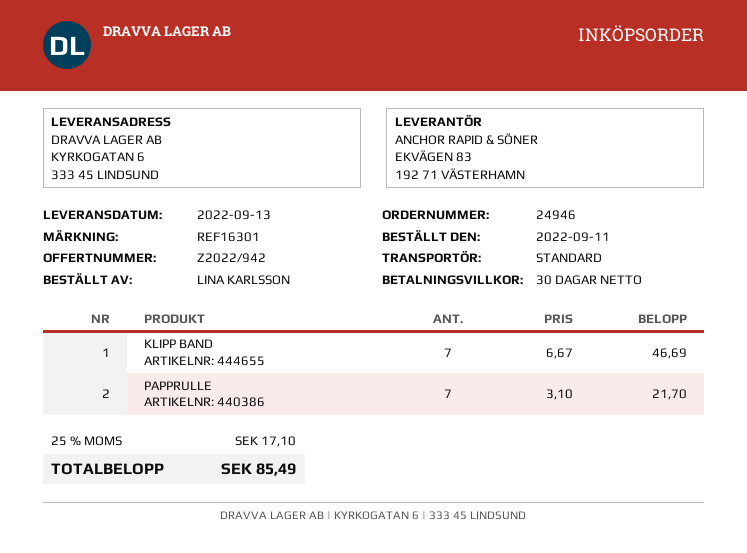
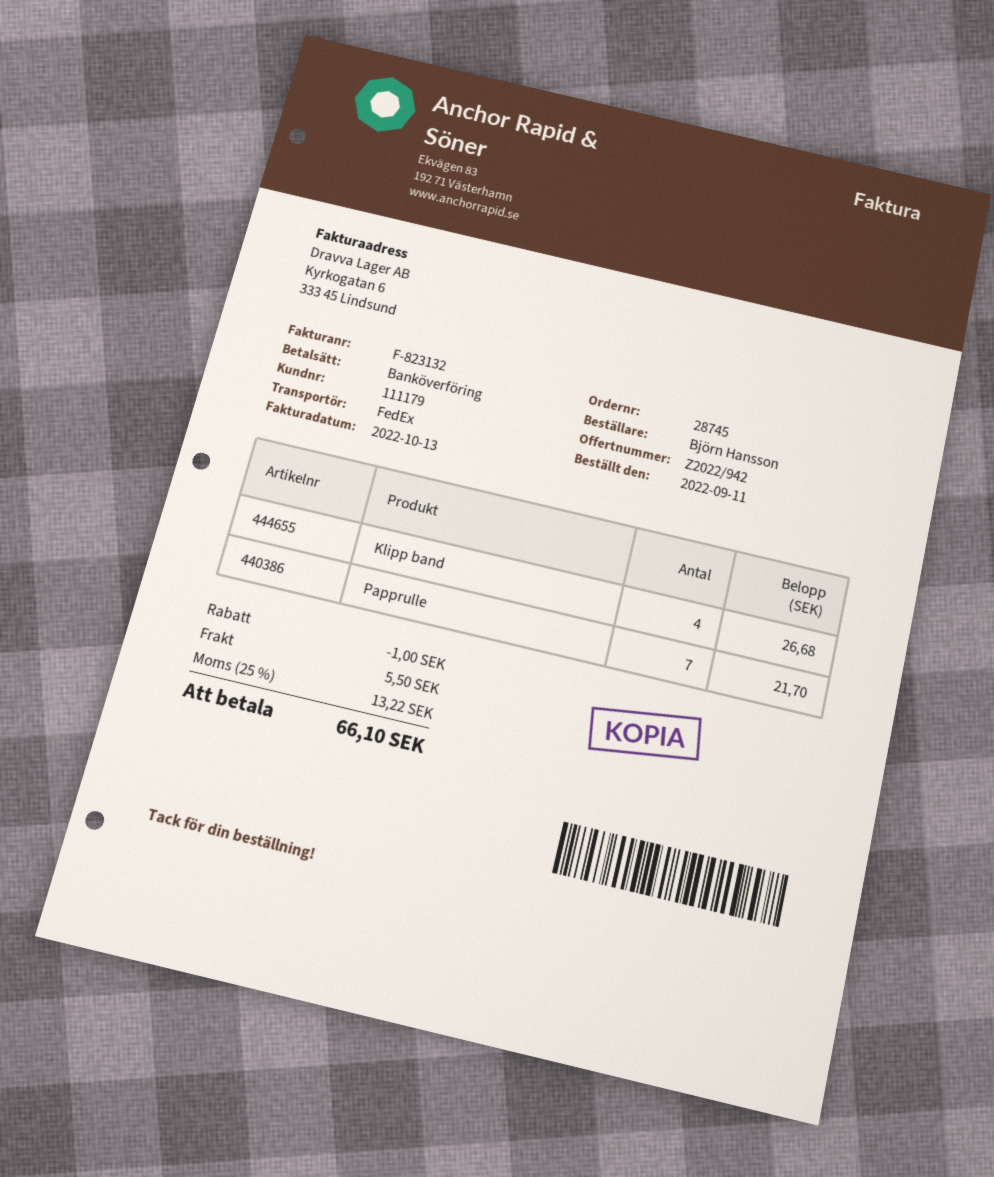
order number: 24946 -> 28745
ordered by: LINA KARLSSON -> Björn Hansson
shipping method: standard -> FedEx
KLIPP BAND: 7 for 46.69 -> 4 for 26.68
discount: none -> 1.00
shipping: none -> 5.50
tax: 25% = 17.10 -> 25% = 13.22
total: 85.49 -> 66.10

